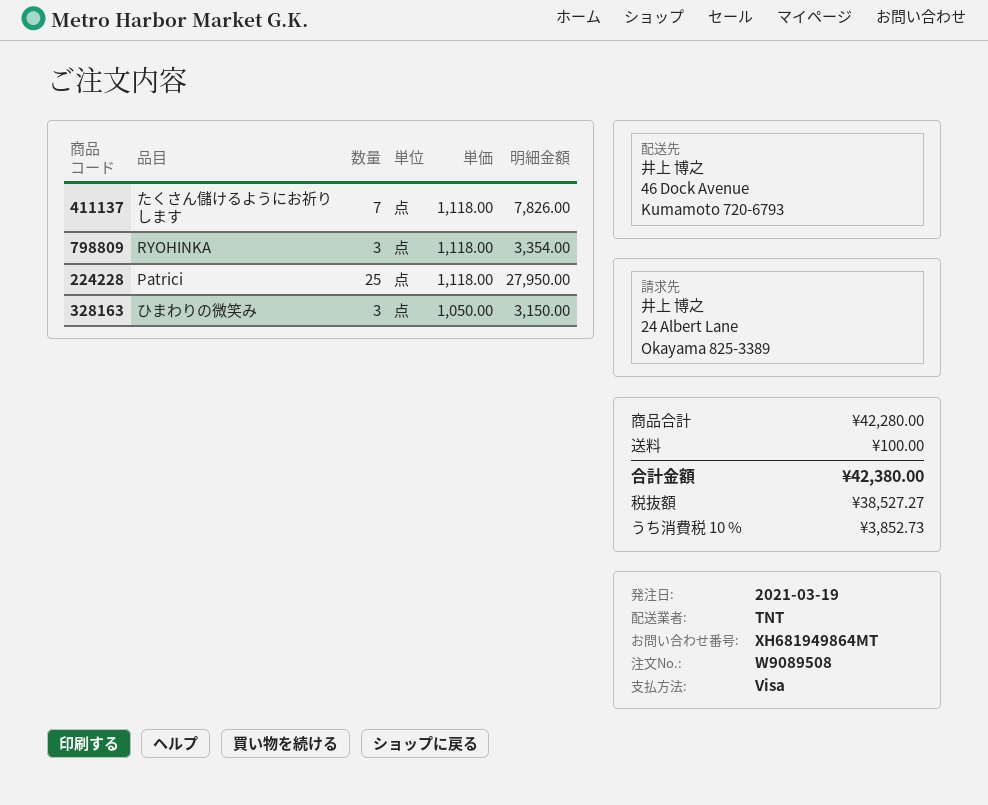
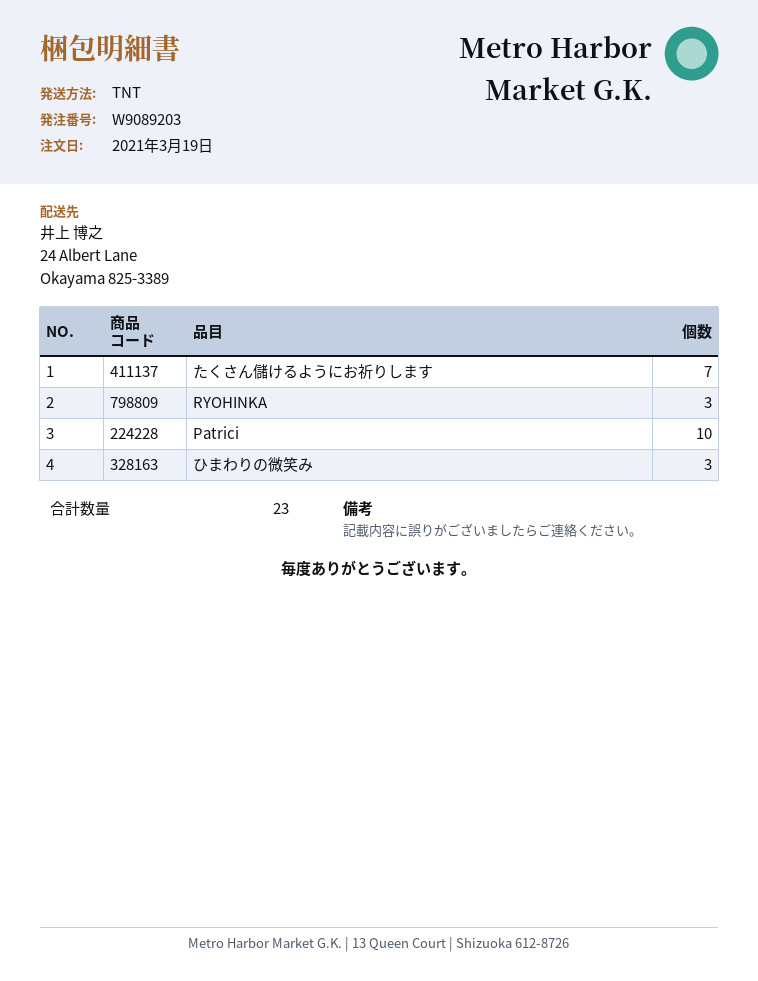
order number: W9089508 -> W9089203
ship to: 46 Dock Avenue, Kumamoto 720-6793 -> 24 Albert Lane, Okayama 825-3389
Patrici: 25 -> 10

